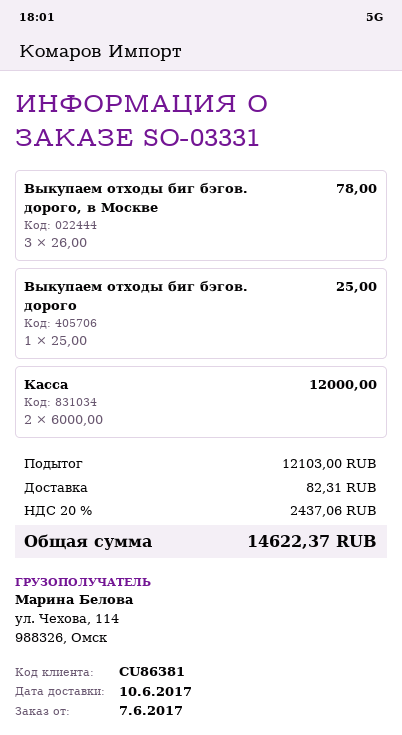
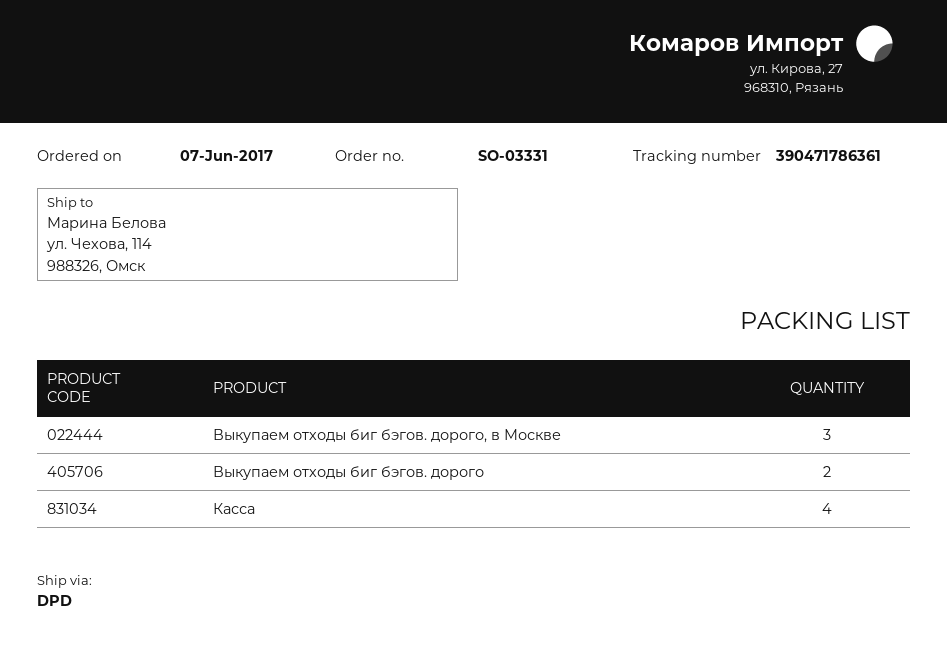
Выкупаем отходы биг бэгов. дорого: 1 -> 2
Касса: 2 -> 4

